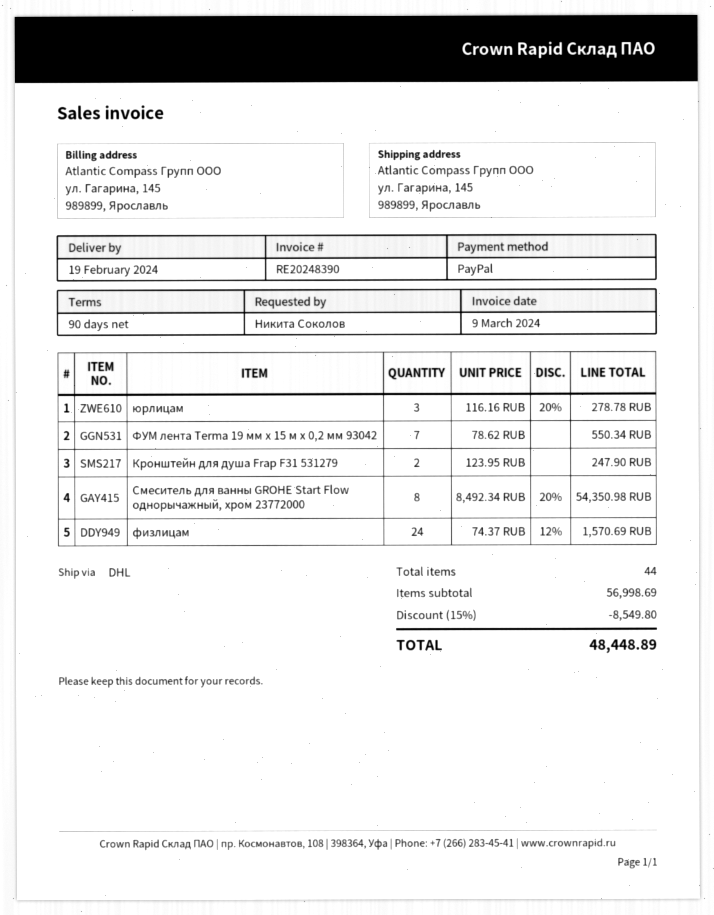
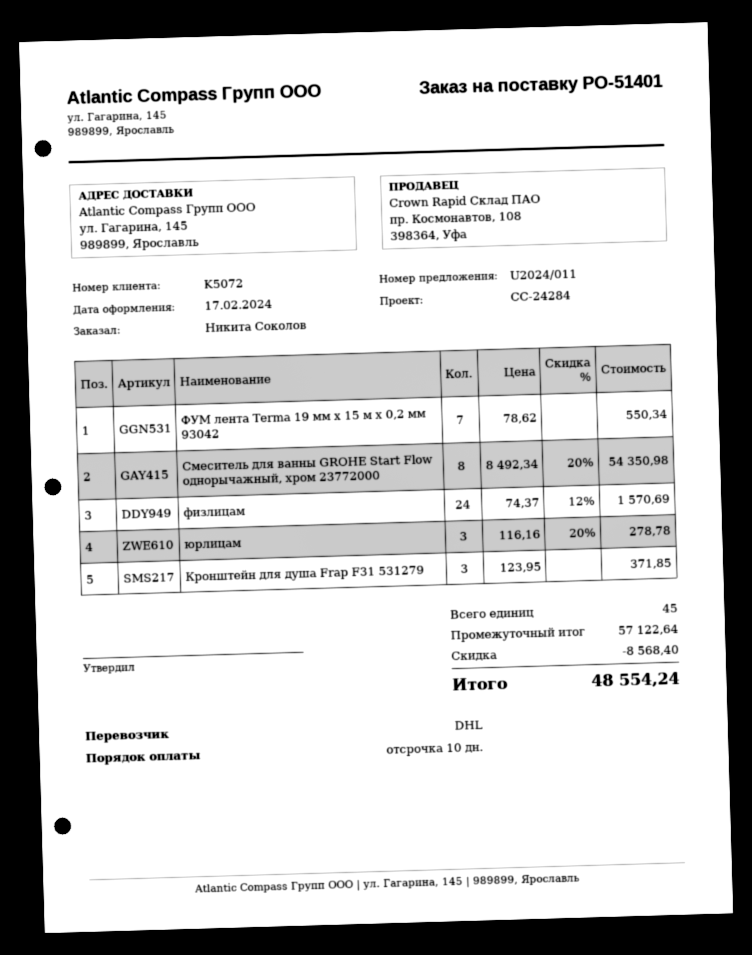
payment terms: 90 days -> 10 days
Кронштейн для душа Frap F31 531279: 2 x 123.95 = 247.90 -> 3 x 123.95 = 371.85
total quantity: 44 -> 45
subtotal: 56998.69 -> 57122.64
discount: 8549.80 -> 8568.40
total: 48448.89 -> 48554.24

